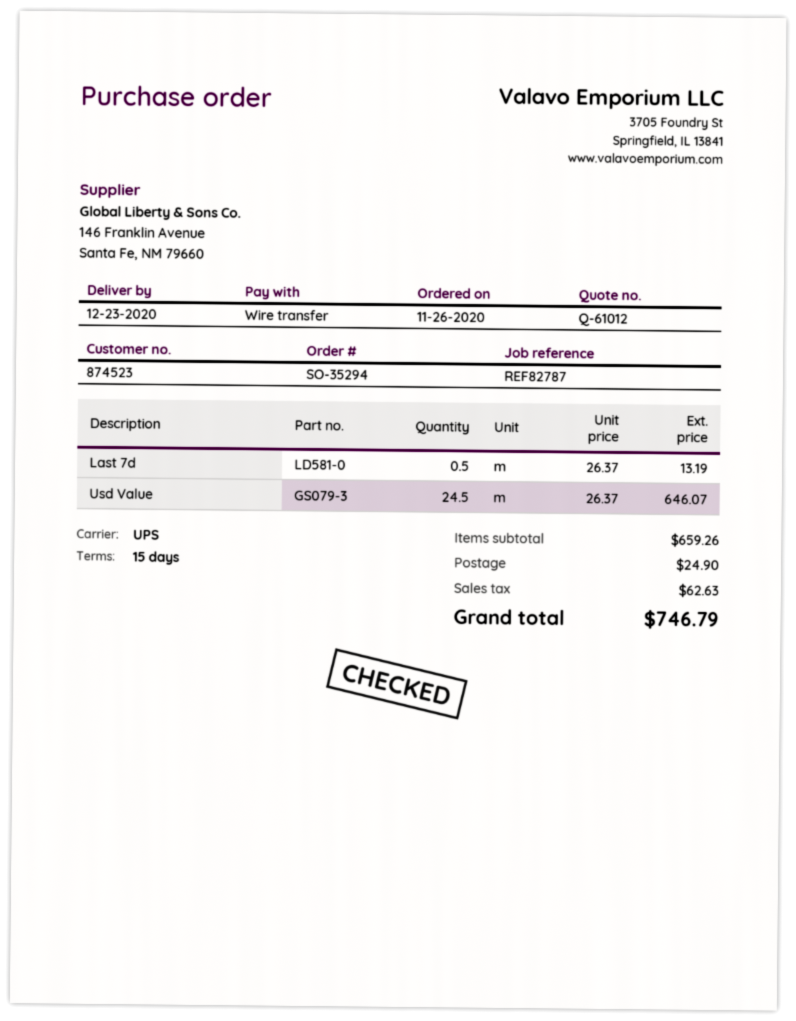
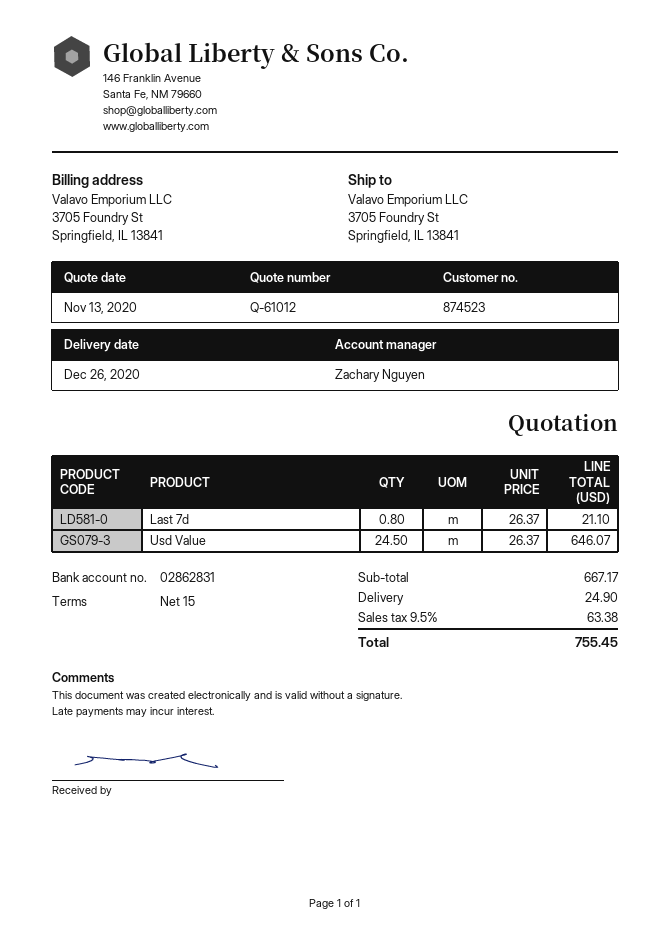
delivery date: 2020-12-23 -> 2020-12-26
Last 7d: 0.5 x 26.37 = 13.19 -> 0.8 x 26.37 = 21.10
subtotal: 659.26 -> 667.17
tax: 62.63 -> 63.38
total: 746.79 -> 755.45

